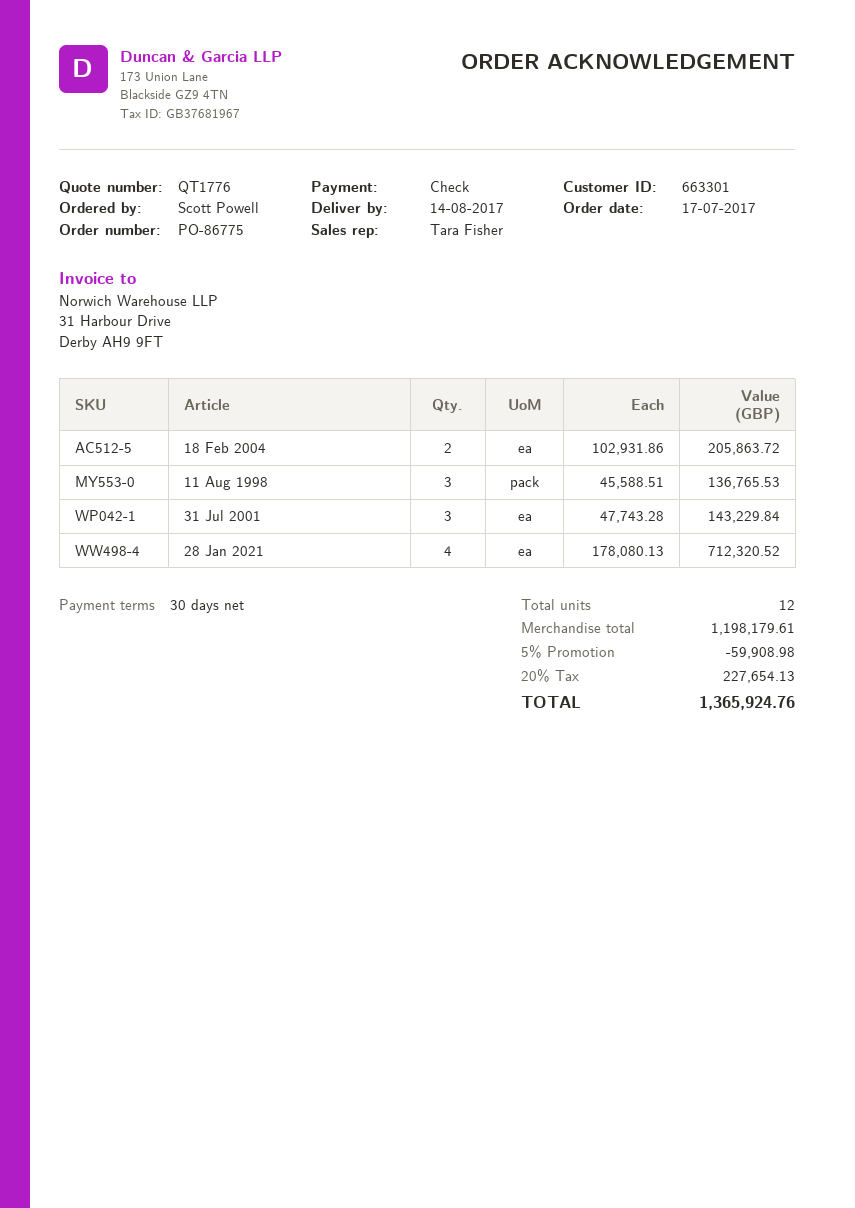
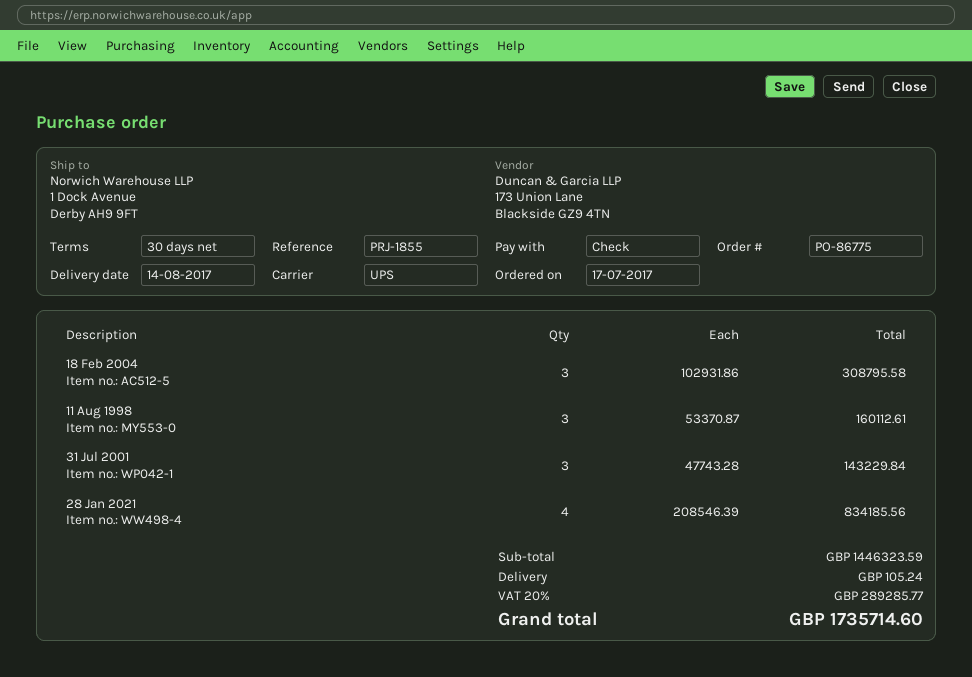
18 Feb 2004: 2 x 102931.86 = 205863.72 -> 3 x 102931.86 = 308795.58
11 Aug 1998: 3 x 45588.51 = 136765.53 -> 3 x 53370.87 = 160112.61
28 Jan 2021: 4 x 178080.13 = 712320.52 -> 4 x 208546.39 = 834185.56
subtotal: 1198179.61 -> 1446323.59
discount: 5% = 59908.98 -> none
shipping: none -> 105.24
tax: 20% = 227654.13 -> 20% = 289285.77
total: 1365924.76 -> 1735714.60

